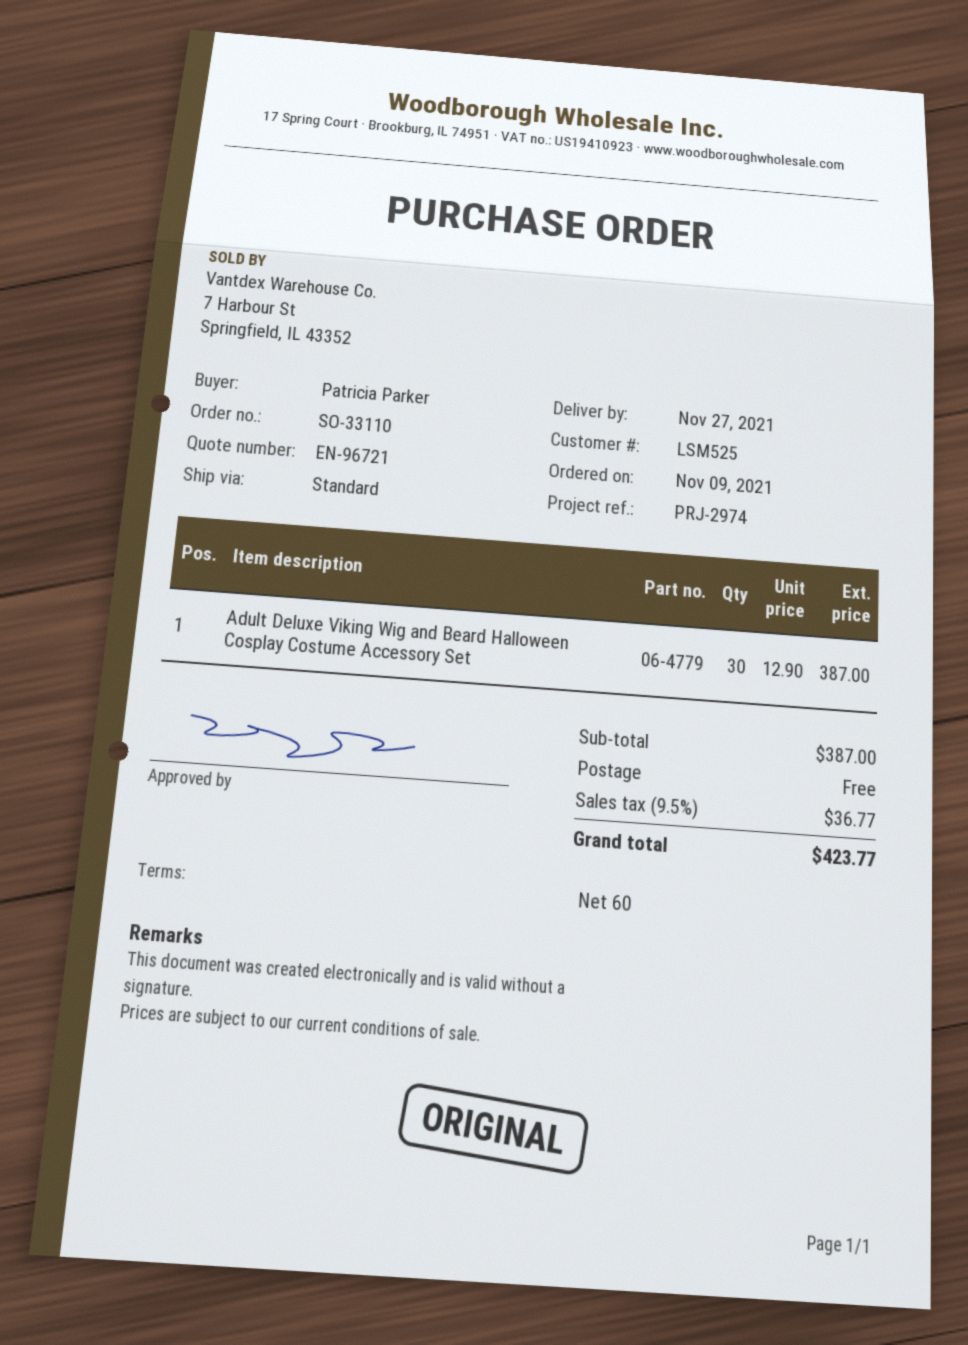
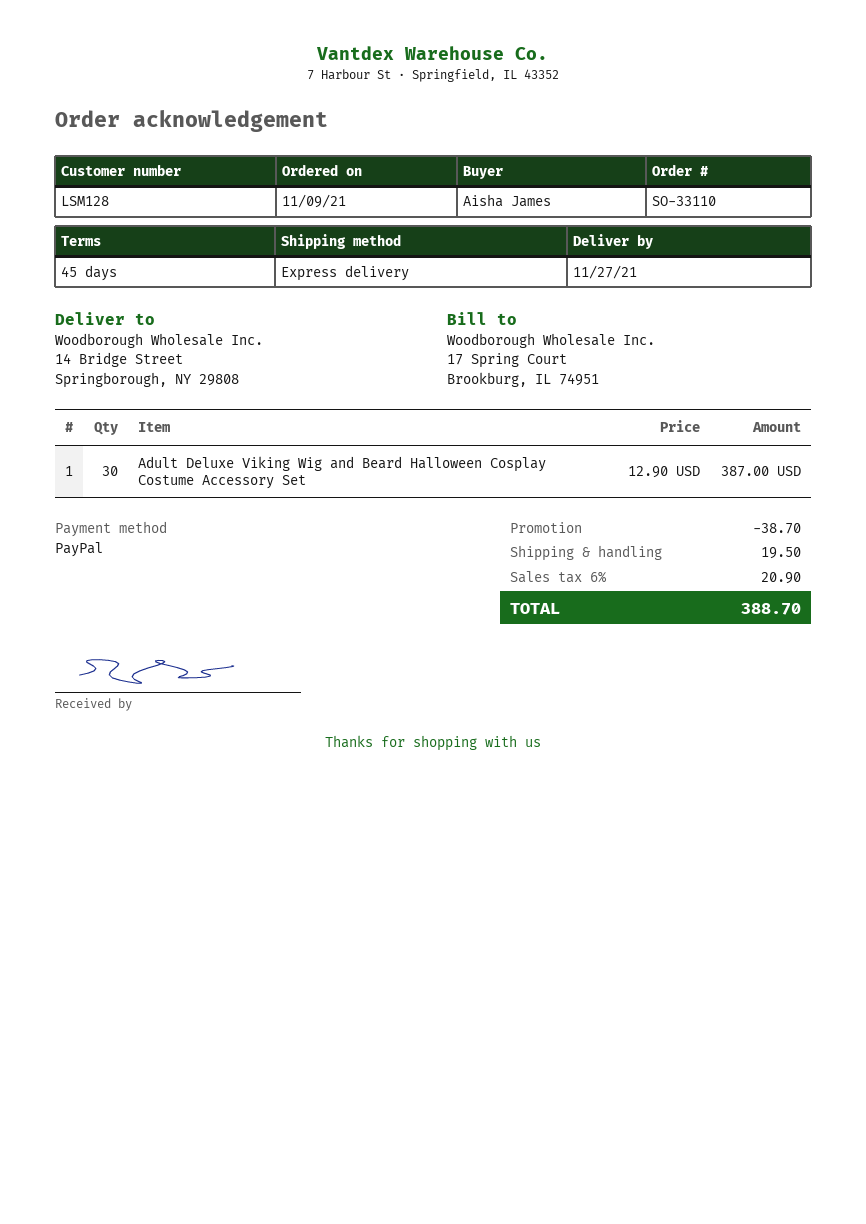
payment terms: 60 days -> 45 days
customer number: LSM525 -> LSM128
ordered by: Patricia Parker -> Aisha James
shipping method: standard -> express
discount: none -> 38.70
shipping: 0.00 -> 19.50
tax: 9.5% = 36.77 -> 6% = 20.90
total: 423.77 -> 388.70

